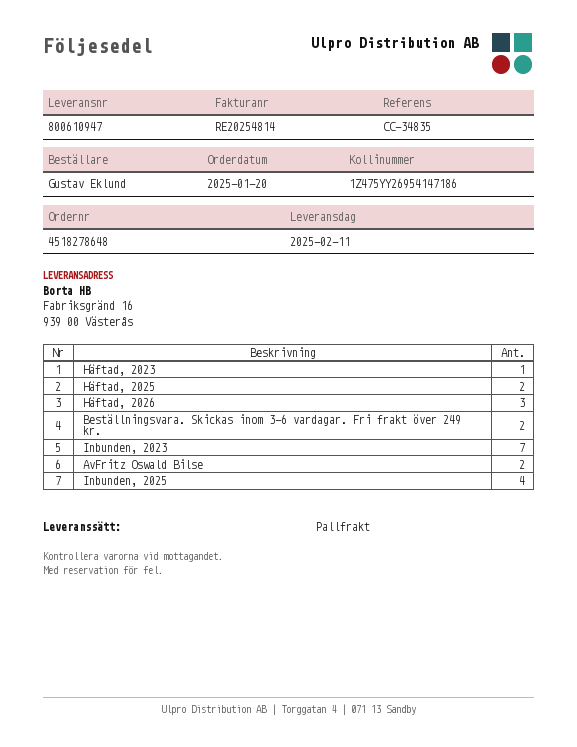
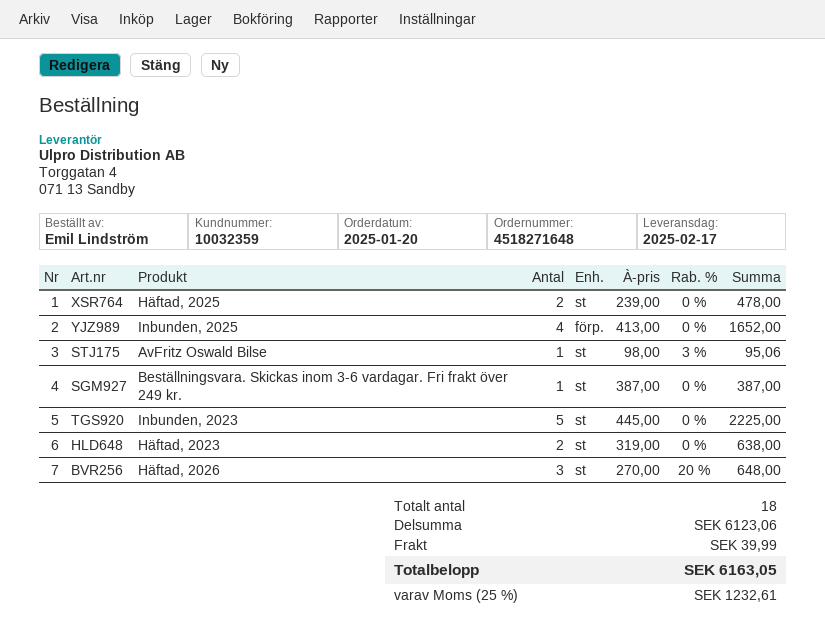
order number: 4518278648 -> 4518271648
delivery date: 2025-02-11 -> 2025-02-17
ordered by: Gustav Eklund -> Emil Lindström
Häftad, 2023: 1 -> 2
Beställningsvara. Skickas inom 3-6 vardagar. Fri frakt över 249 kr.: 2 -> 1
Inbunden, 2023: 7 -> 5
AvFritz Oswald Bilse: 2 -> 1

